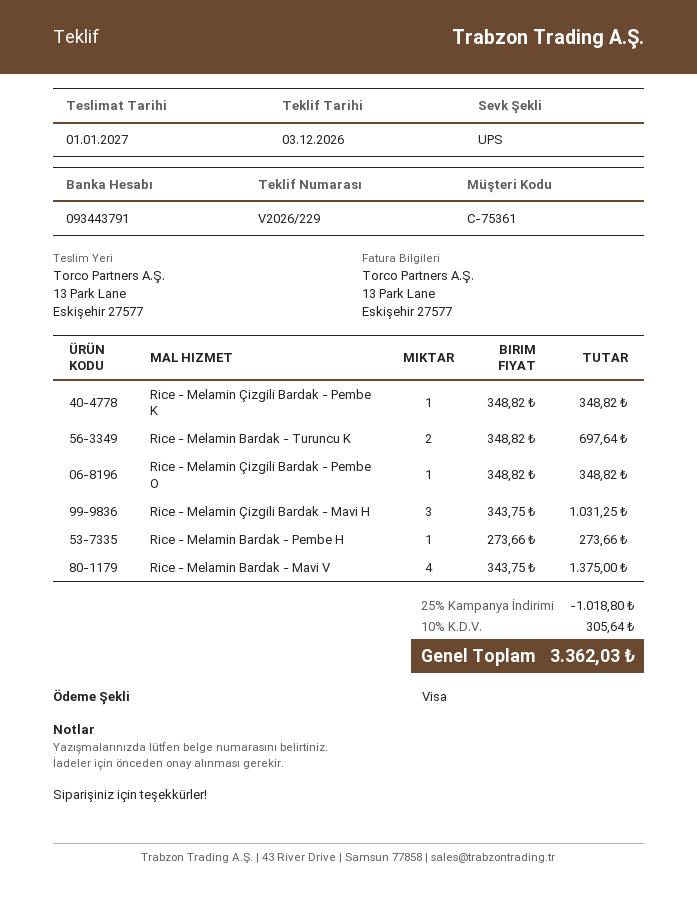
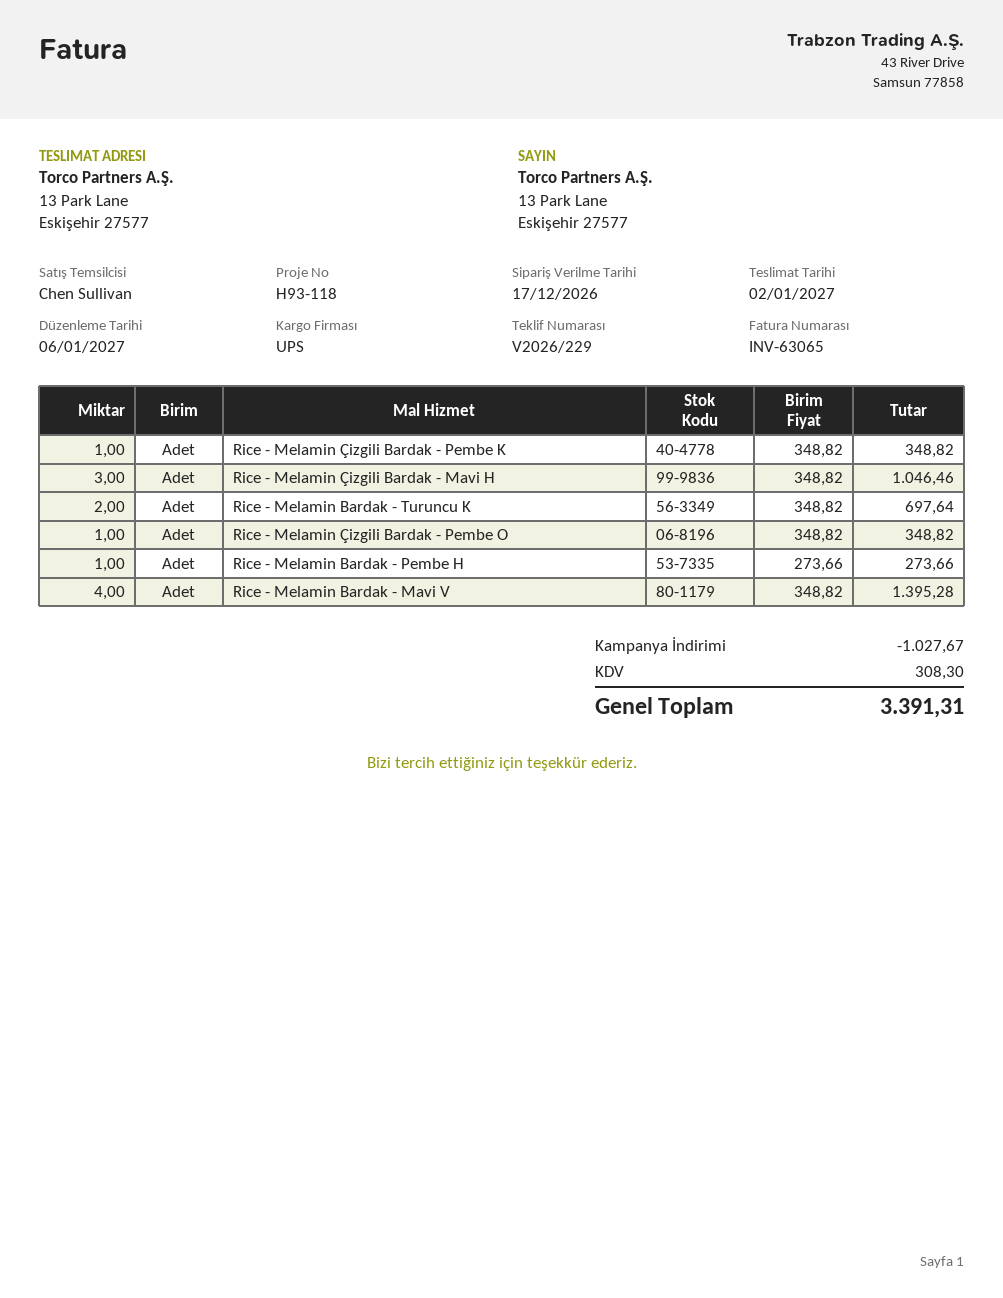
delivery date: 2027-01-01 -> 2027-01-02
Rice - Melamin Çizgili Bardak - Mavi H: 3 x 343.75 = 1031.25 -> 3 x 348.82 = 1046.46
Rice - Melamin Bardak - Mavi V: 4 x 343.75 = 1375.00 -> 4 x 348.82 = 1395.28
discount: 1018.80 -> 1027.67
tax: 305.64 -> 308.30
total: 3362.03 -> 3391.31

